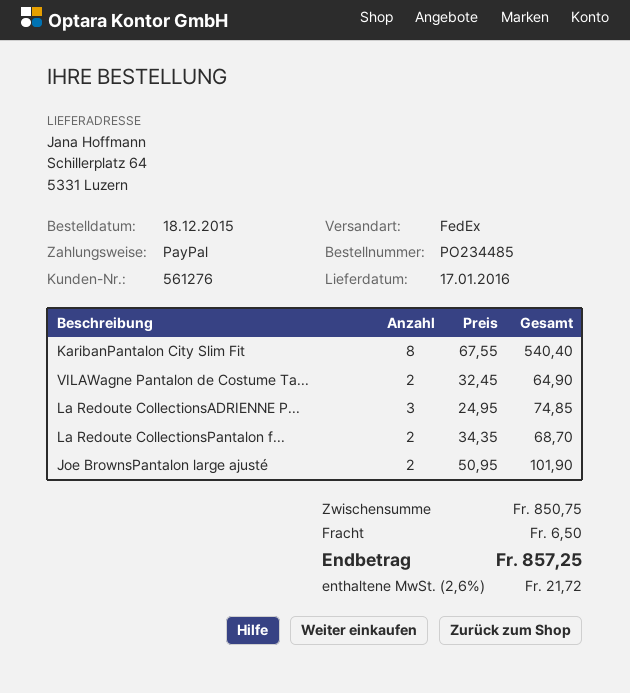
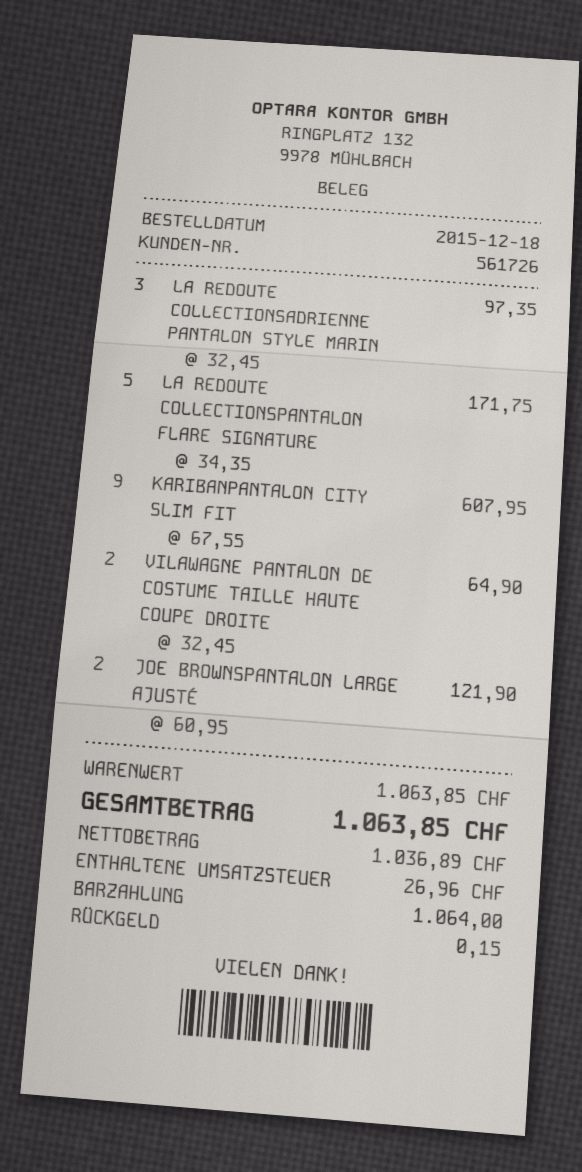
customer number: 561276 -> 561726
payment method: PayPal -> cash
KaribanPantalon City Slim Fit: 8 x 67.55 = 540.40 -> 9 x 67.55 = 607.95
La Redoute CollectionsADRIENNE P...: 3 x 24.95 = 74.85 -> 3 x 32.45 = 97.35
La Redoute CollectionsPantalon f...: 2 x 34.35 = 68.70 -> 5 x 34.35 = 171.75
Joe BrownsPantalon large ajusté: 2 x 50.95 = 101.90 -> 2 x 60.95 = 121.90
subtotal: 850.75 -> 1063.85
shipping: 6.50 -> none
tax: 21.72 -> 26.96
total: 857.25 -> 1063.85

